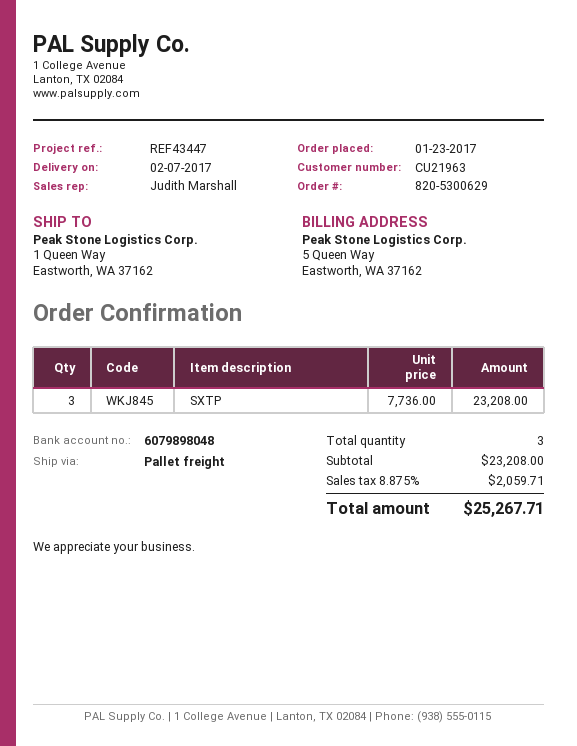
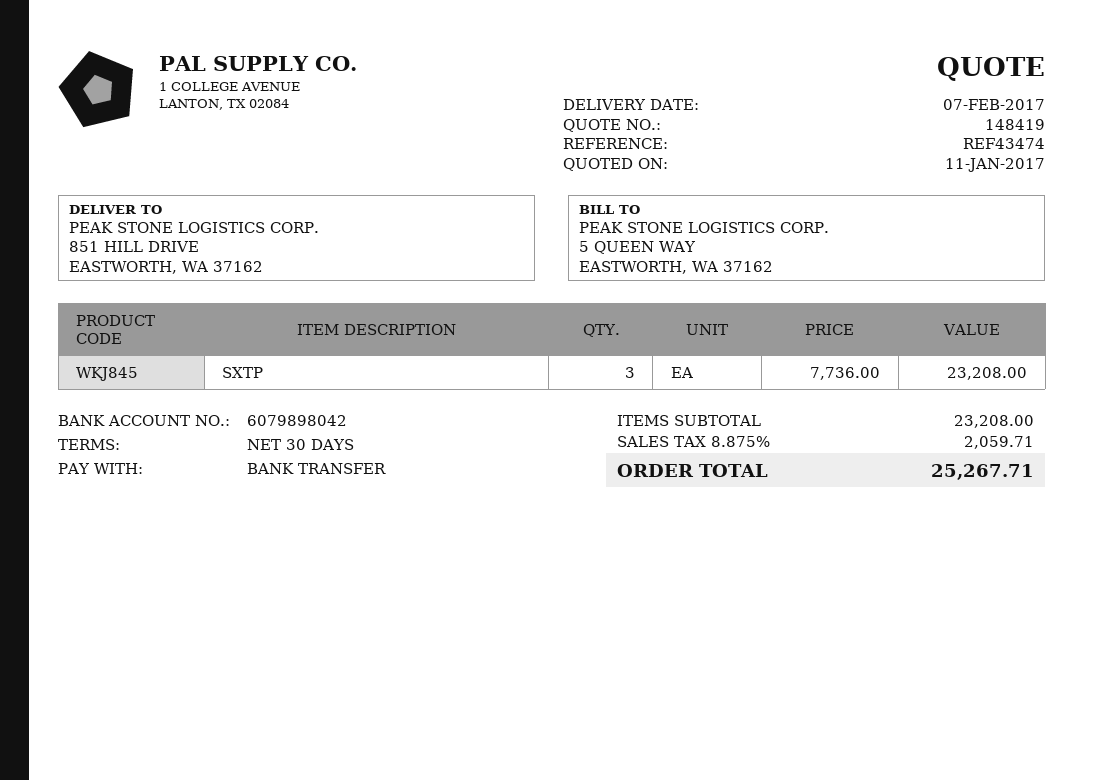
reference: REF43447 -> REF43474
bank account: 6079898048 -> 6079898042
ship to: 1 Queen Way, Eastworth, WA 37162 -> 851 HILL DRIVE, EASTWORTH, WA 37162

